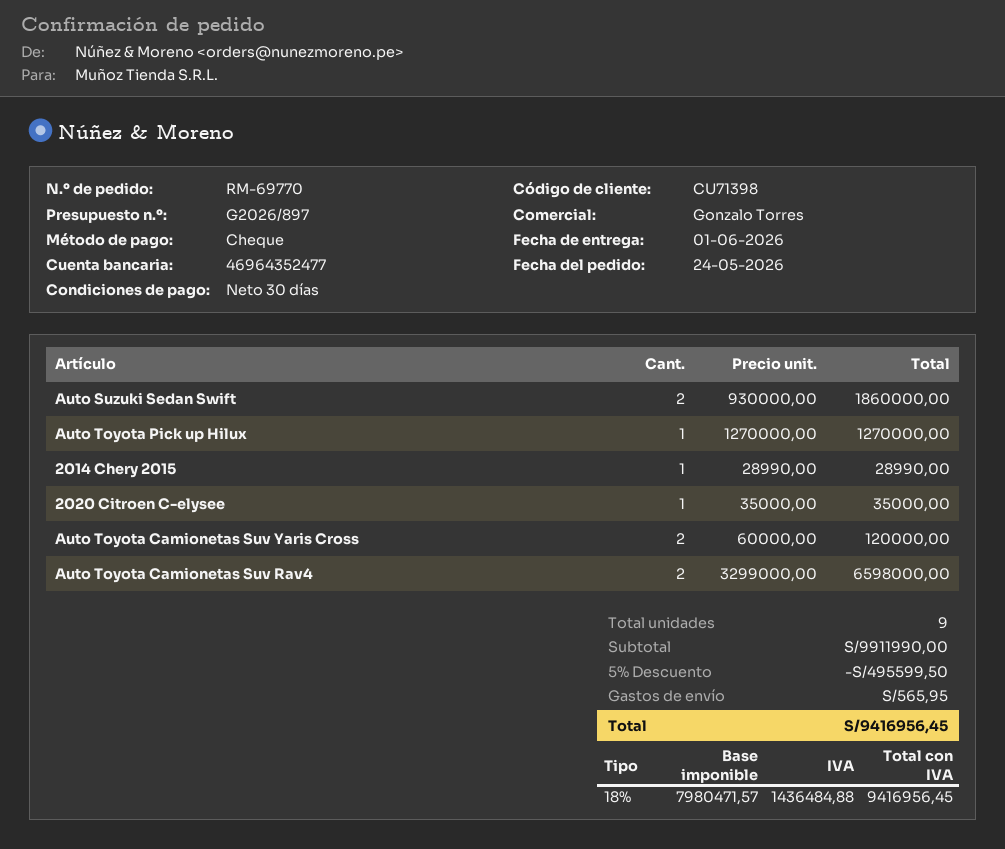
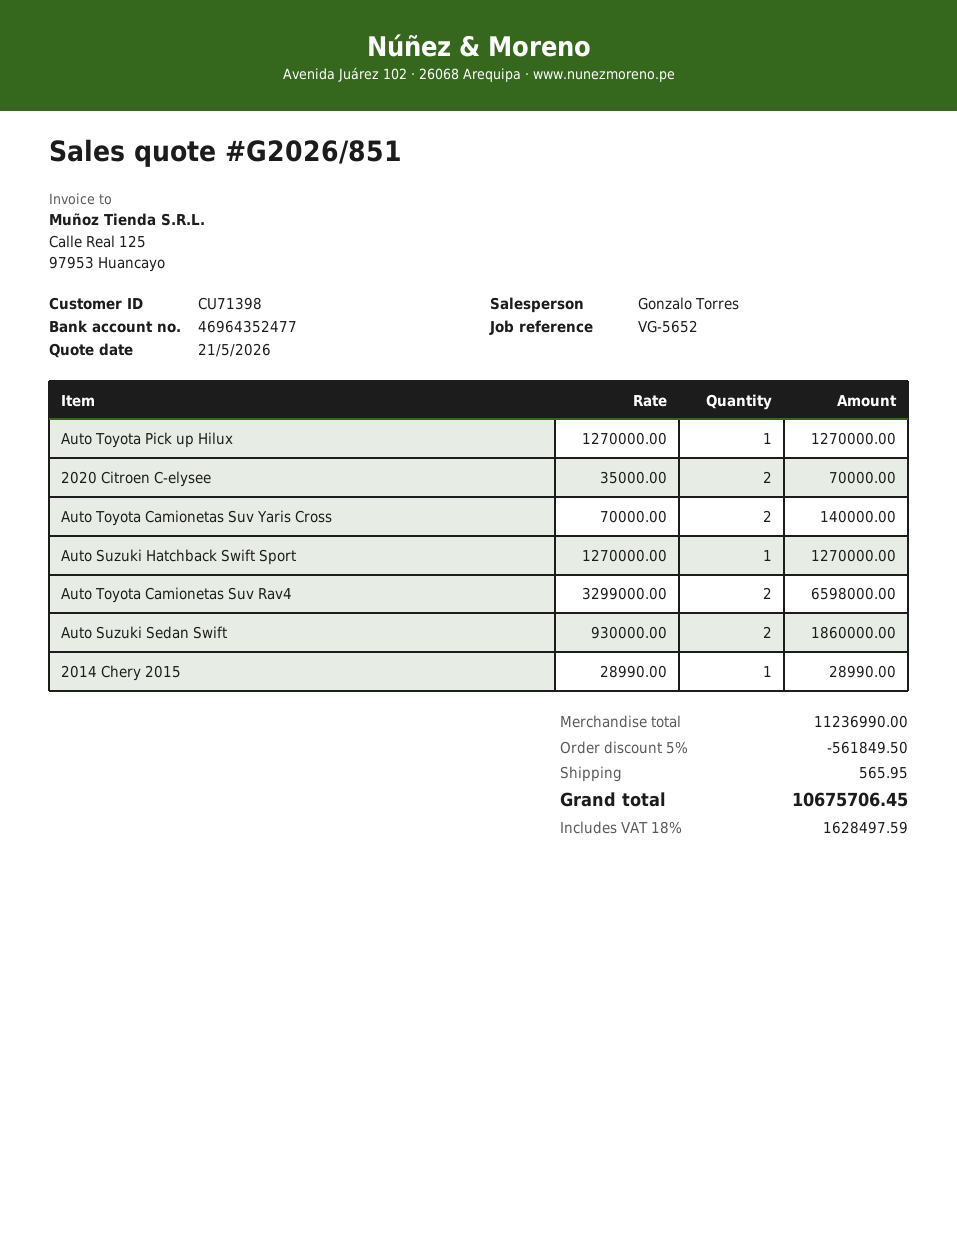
quote number: G2026/897 -> G2026/851
2020 Citroen C-elysee: 1 x 35000.00 = 35000.00 -> 2 x 35000.00 = 70000.00
Auto Toyota Camionetas Suv Yaris Cross: 2 x 60000.00 = 120000.00 -> 2 x 70000.00 = 140000.00
Auto Suzuki Hatchback Swift Sport: none -> 1 x 1270000.00 = 1270000.00
subtotal: 9911990.00 -> 11236990.00
discount: 5% = 495599.50 -> 5% = 561849.50
tax: 18% = 1436484.88 -> 18% = 1628497.59
total: 9416956.45 -> 10675706.45

